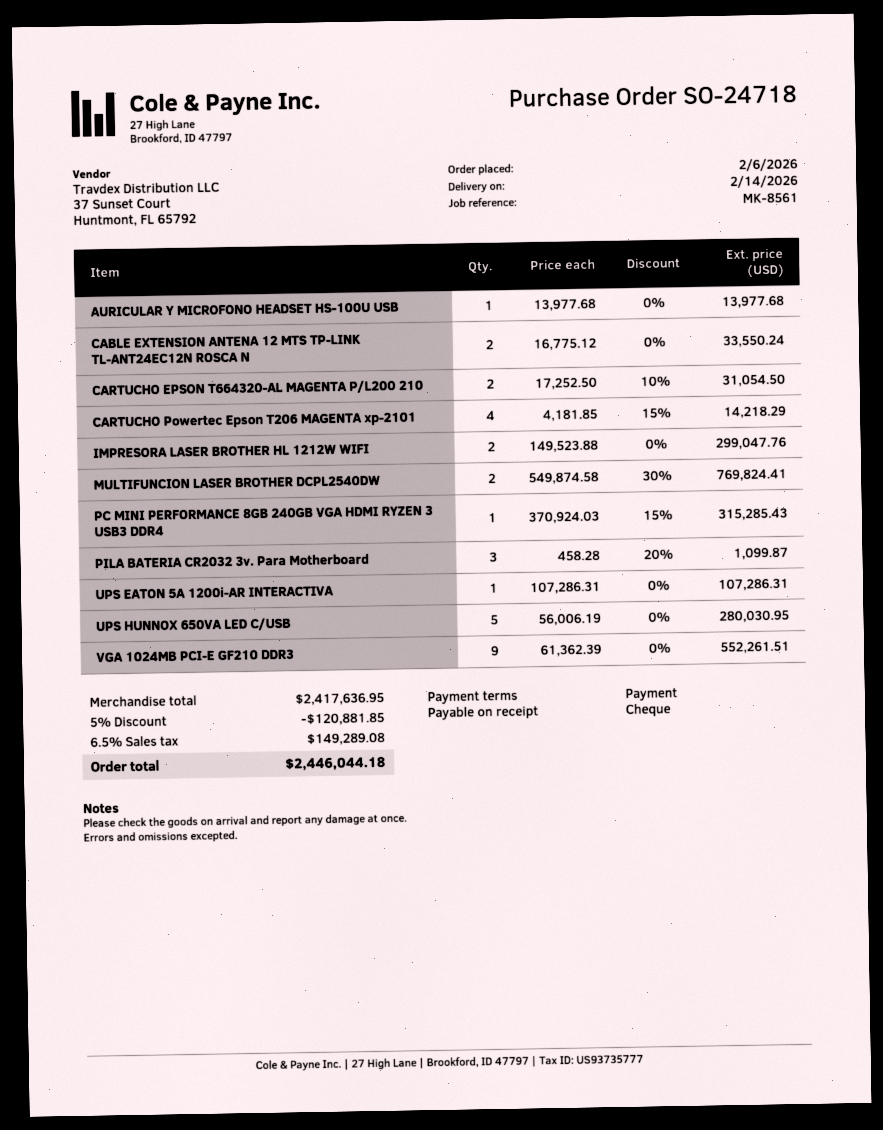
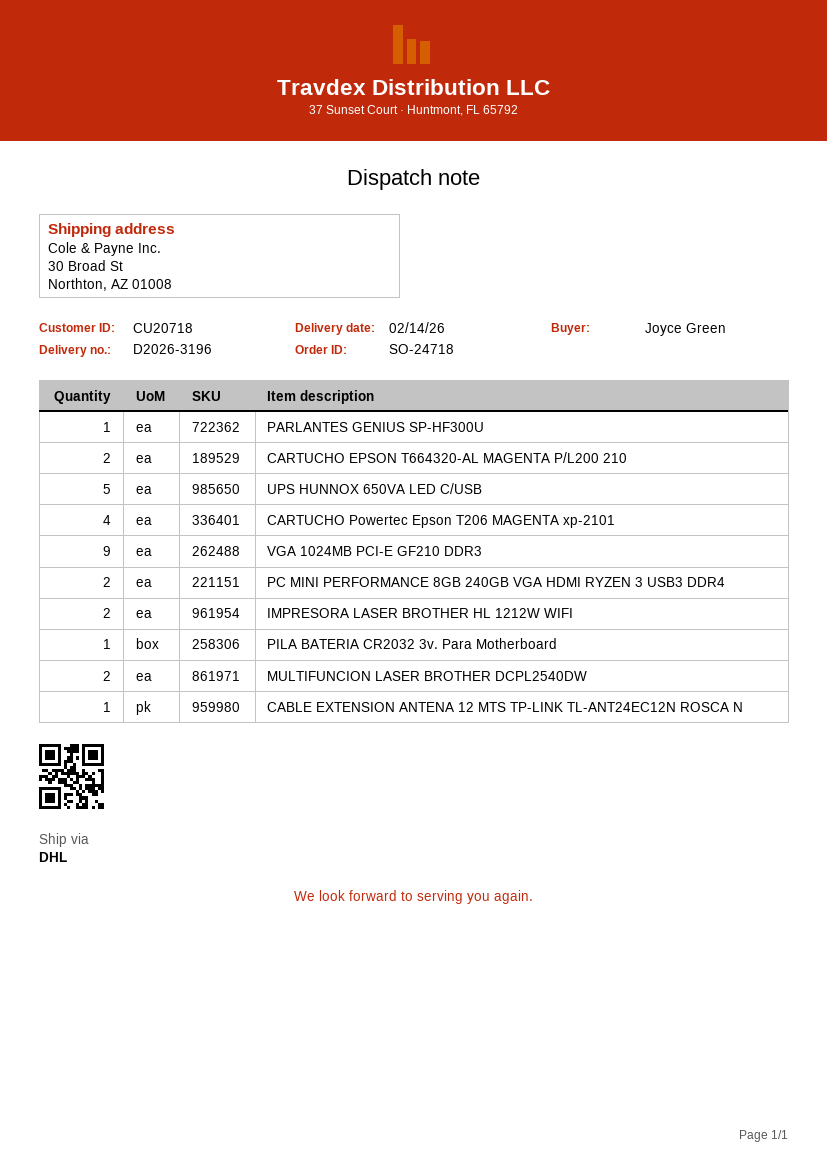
AURICULAR Y MICROFONO HEADSET HS-100U USB: 1 -> none
CABLE EXTENSION ANTENA 12 MTS TP-LINK TL-ANT24EC12N ROSCA N: 2 -> 1
PC MINI PERFORMANCE 8GB 240GB VGA HDMI RYZEN 3 USB3 DDR4: 1 -> 2
PILA BATERIA CR2032 3v. Para Motherboard: 3 -> 1
UPS EATON 5A 1200i-AR INTERACTIVA: 1 -> none
PARLANTES GENIUS SP-HF300U: none -> 1

